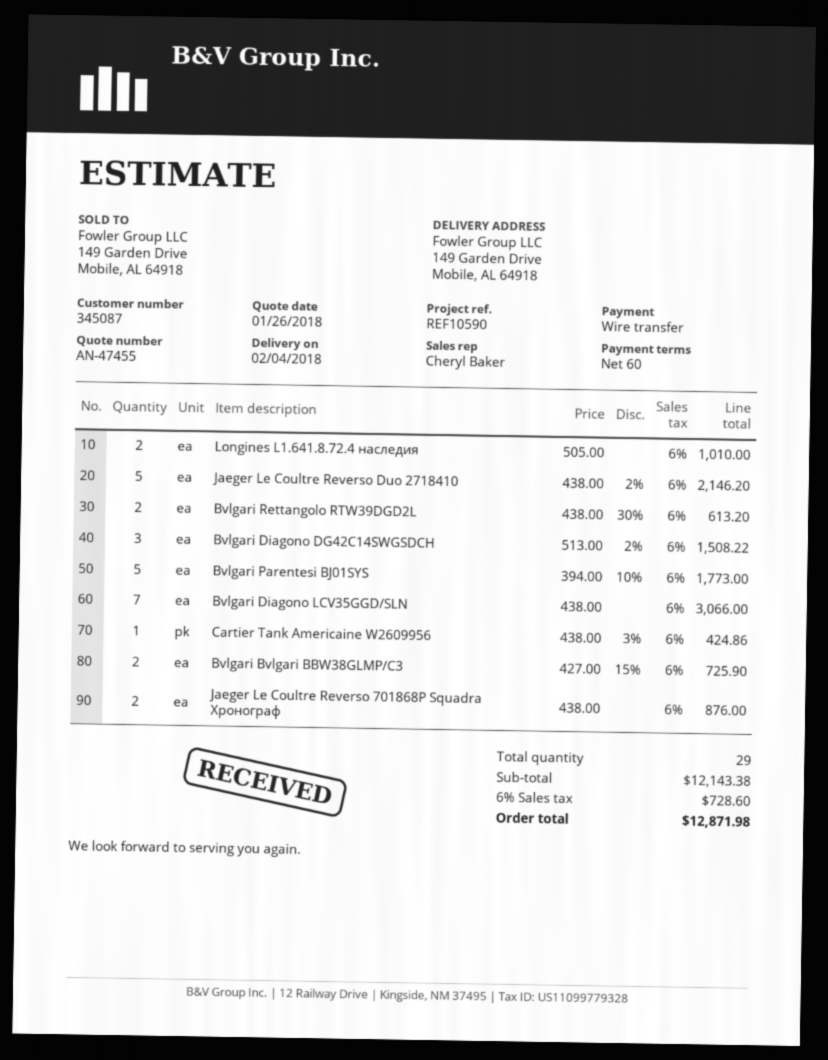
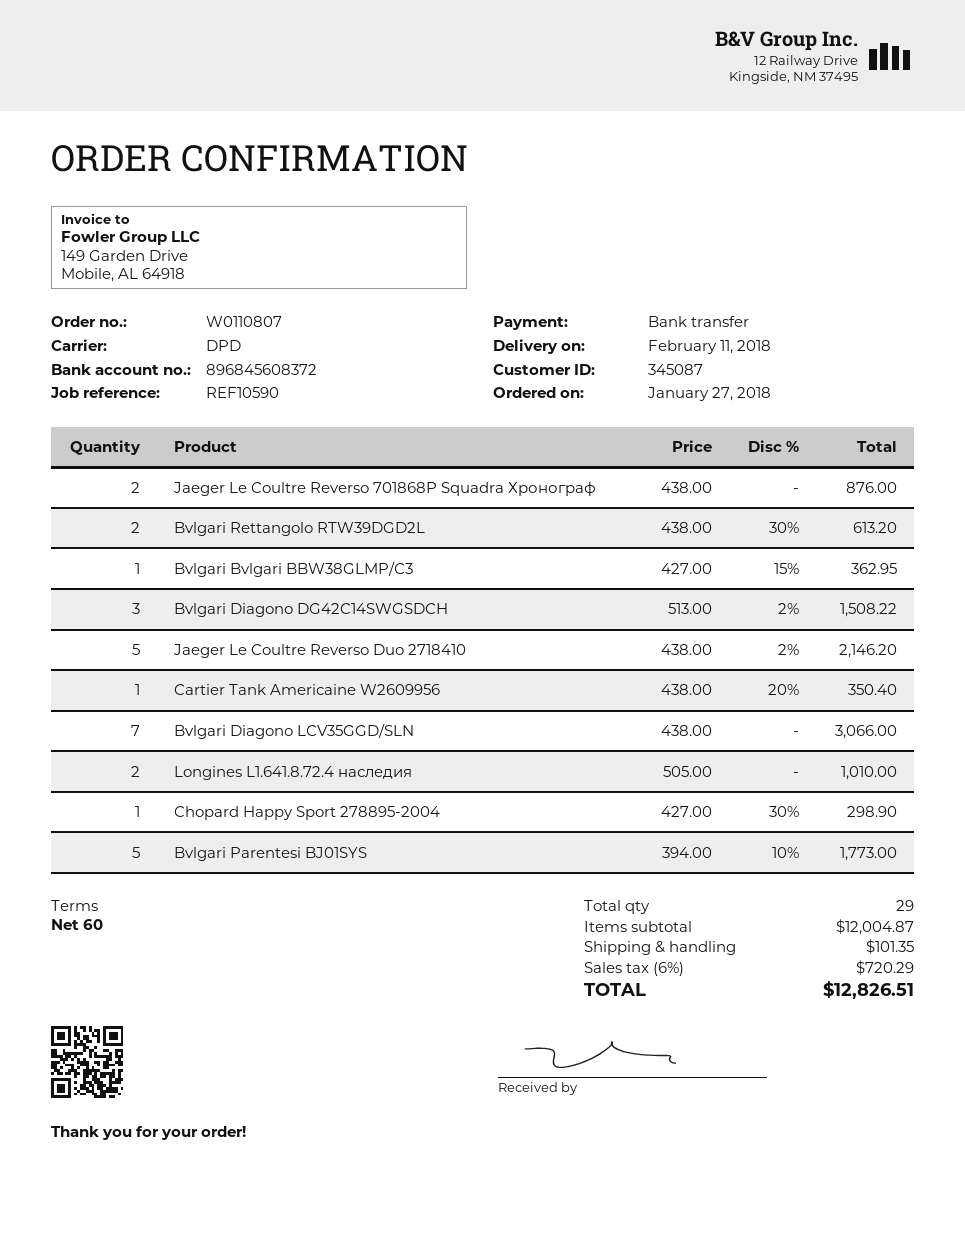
delivery date: 2018-02-04 -> 2018-02-11
Cartier Tank Americaine W2609956: 1 x 438.00 - 3% = 424.86 -> 1 x 438.00 - 20% = 350.40
Bvlgari Bvlgari BBW38GLMP/C3: 2 x 427.00 - 15% = 725.90 -> 1 x 427.00 - 15% = 362.95
Chopard Happy Sport 278895-2004: none -> 1 x 427.00 - 30% = 298.90
subtotal: 12143.38 -> 12004.87
shipping: none -> 101.35
tax: 6% = 728.60 -> 6% = 720.29
total: 12871.98 -> 12826.51

